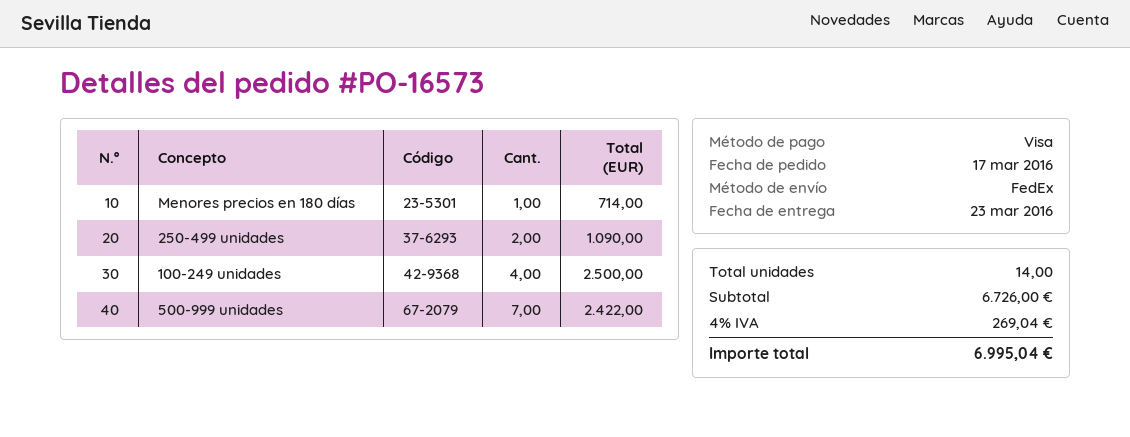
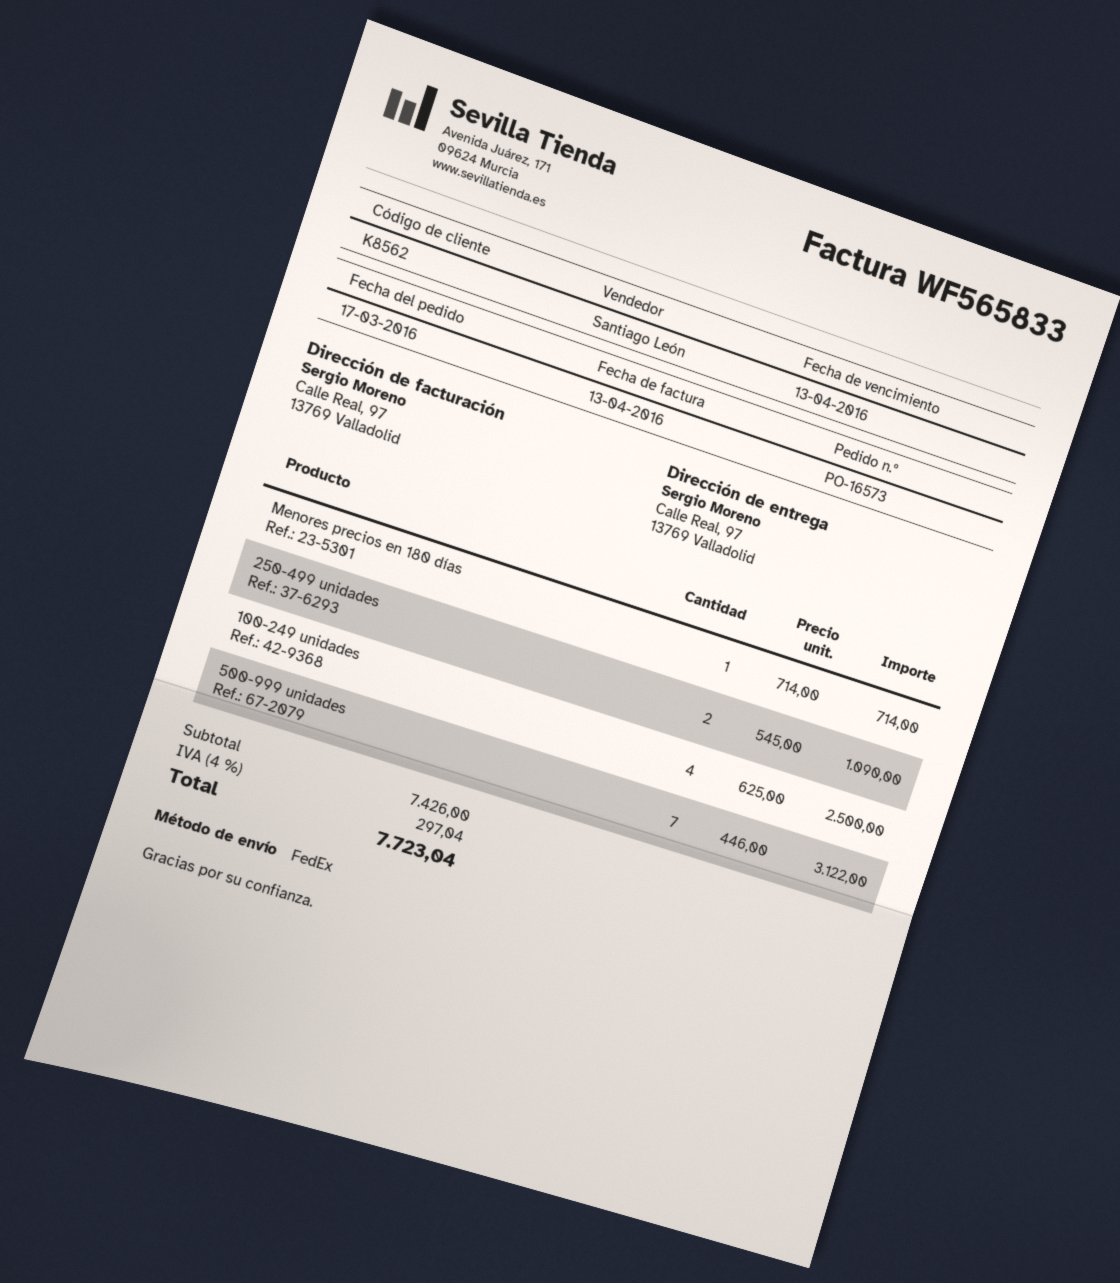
500-999 unidades: 7 for 2422.00 -> 7 for 3122.00
subtotal: 6726.00 -> 7426.00
tax: 4% = 269.04 -> 4% = 297.04
total: 6995.04 -> 7723.04

